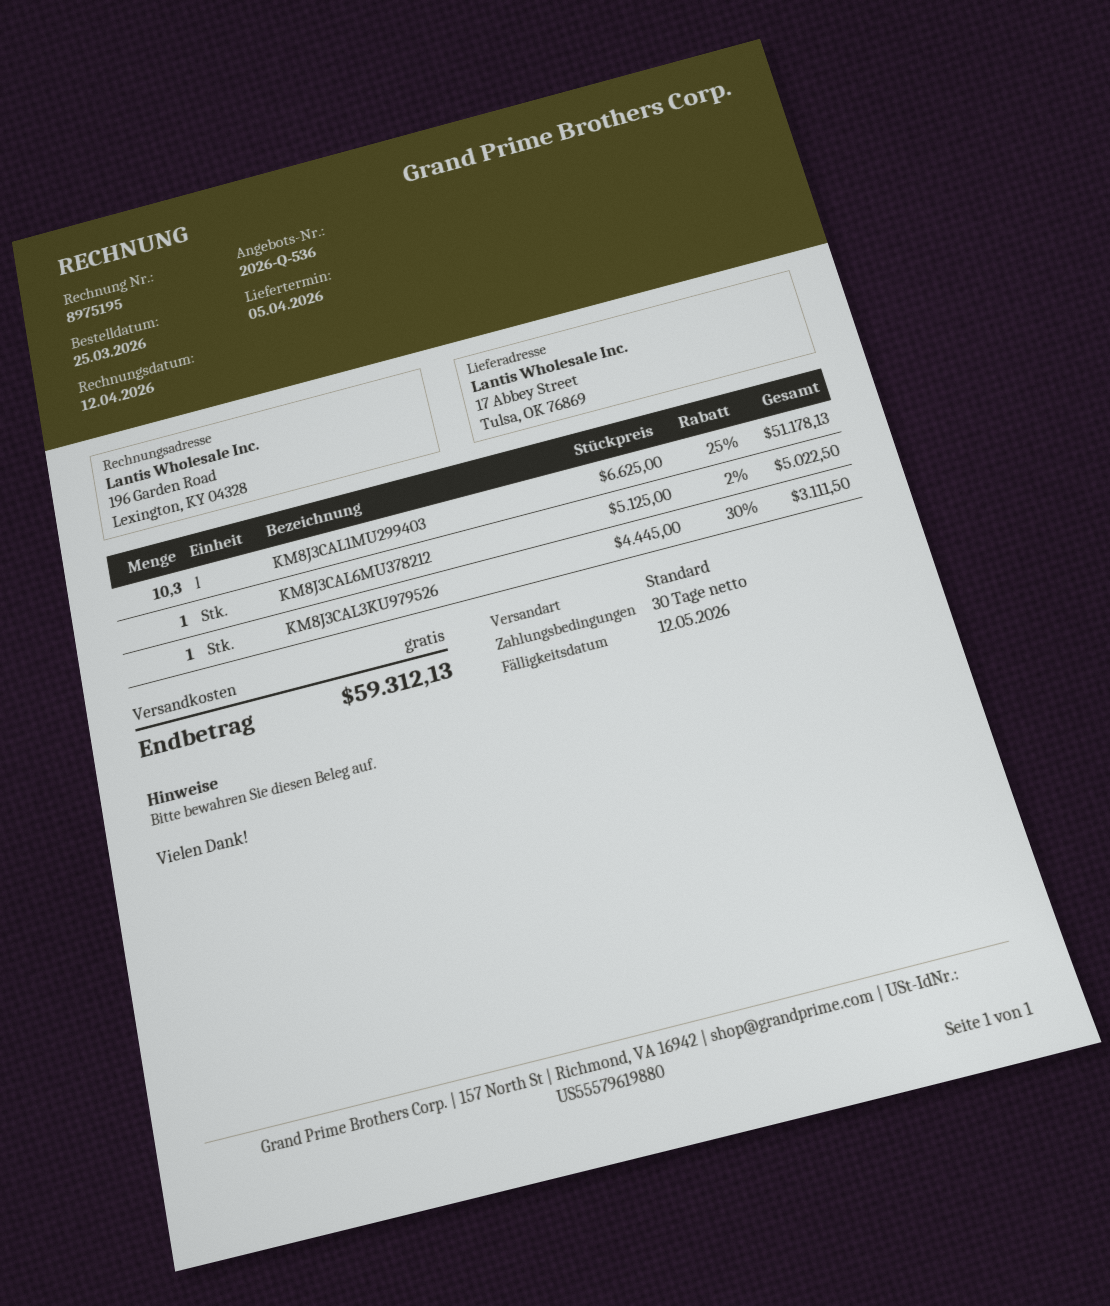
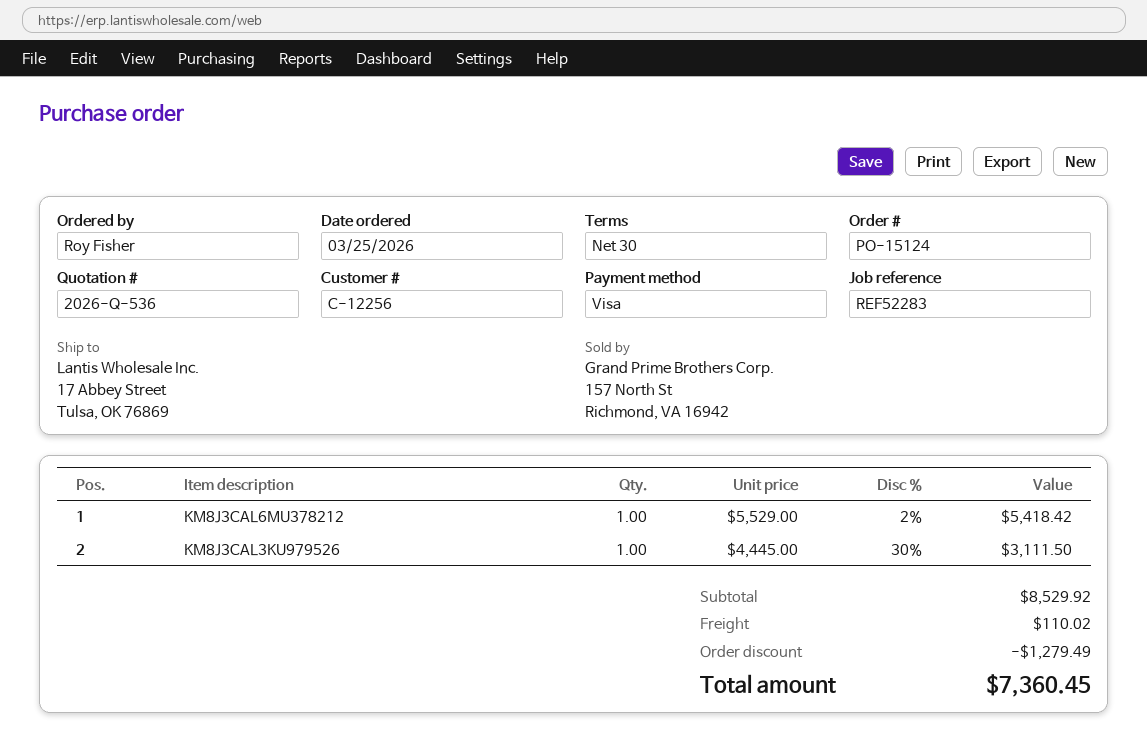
KM8J3CAL1MU299403: 10.3 x 6625.00 - 25% = 51178.13 -> none
KM8J3CAL6MU378212: 1 x 5125.00 - 2% = 5022.50 -> 1 x 5529.00 - 2% = 5418.42
discount: none -> 1279.49
shipping: 0.00 -> 110.02
total: 59312.13 -> 7360.45

